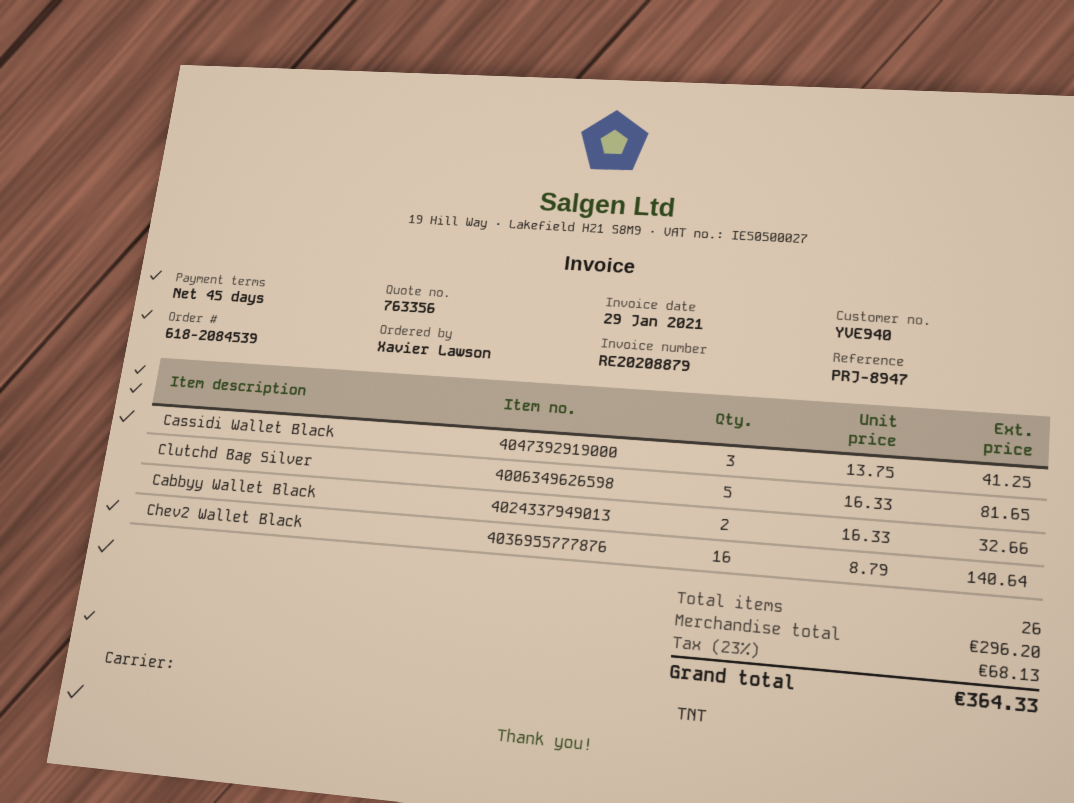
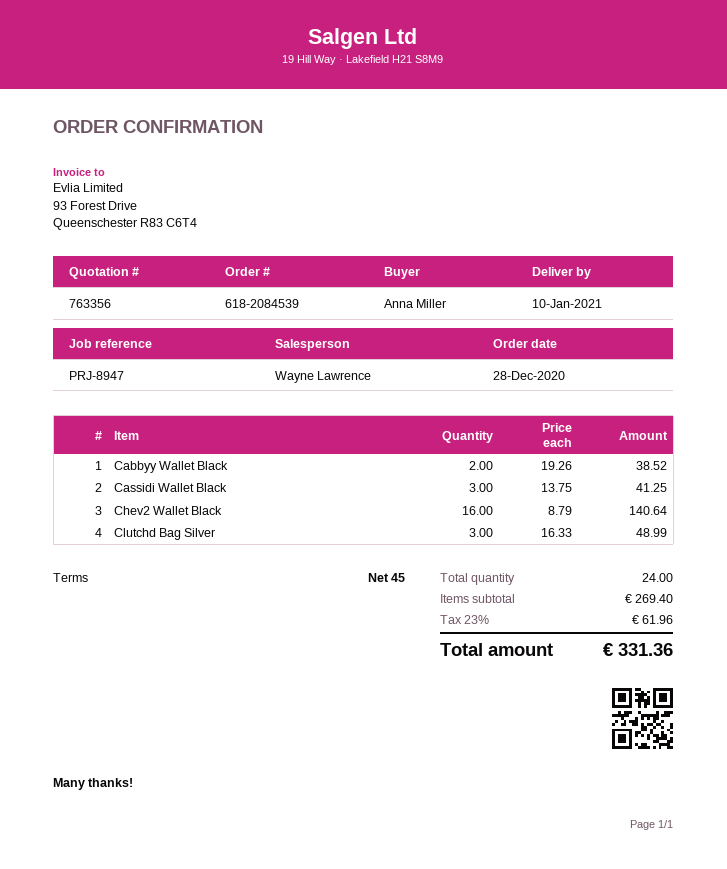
ordered by: Xavier Lawson -> Anna Miller
Clutchd Bag Silver: 5 x 16.33 = 81.65 -> 3 x 16.33 = 48.99
Cabbyy Wallet Black: 2 x 16.33 = 32.66 -> 2 x 19.26 = 38.52
total quantity: 26 -> 24
subtotal: 296.20 -> 269.40
tax: 23% = 68.13 -> 23% = 61.96
total: 364.33 -> 331.36

